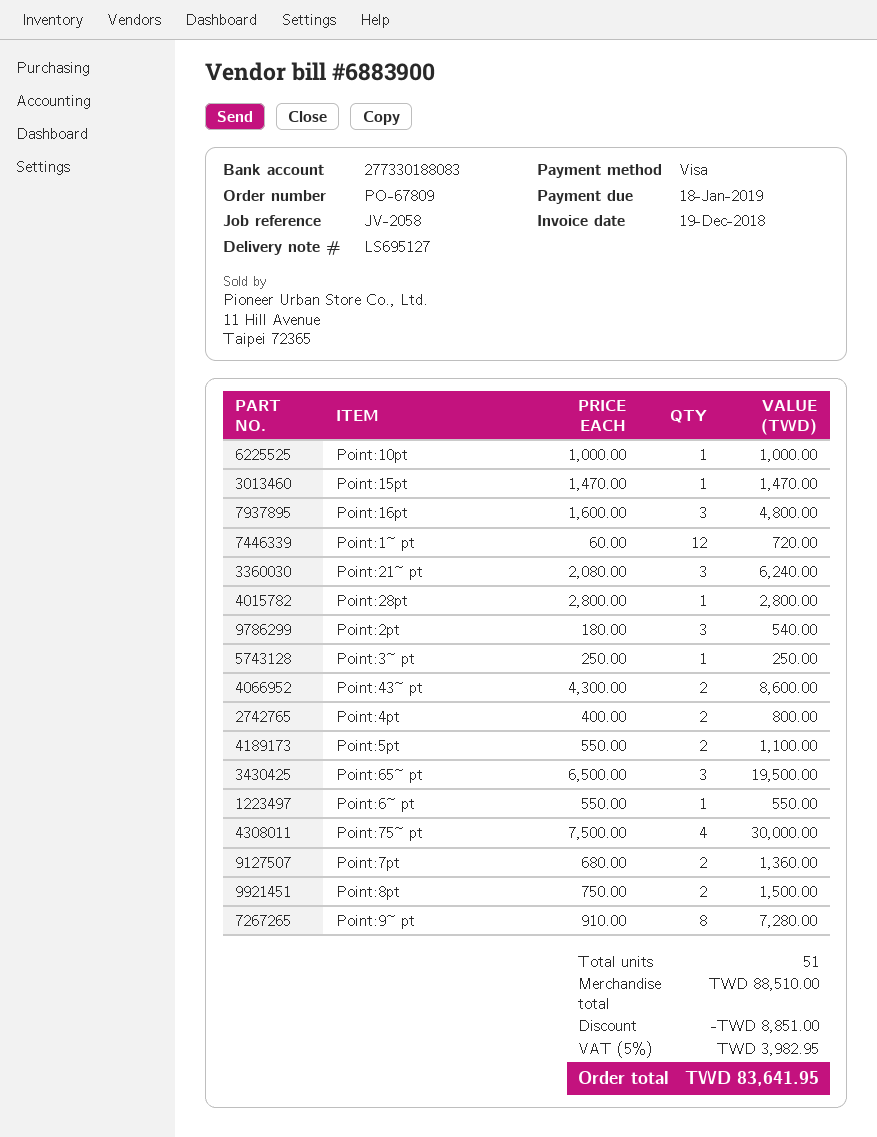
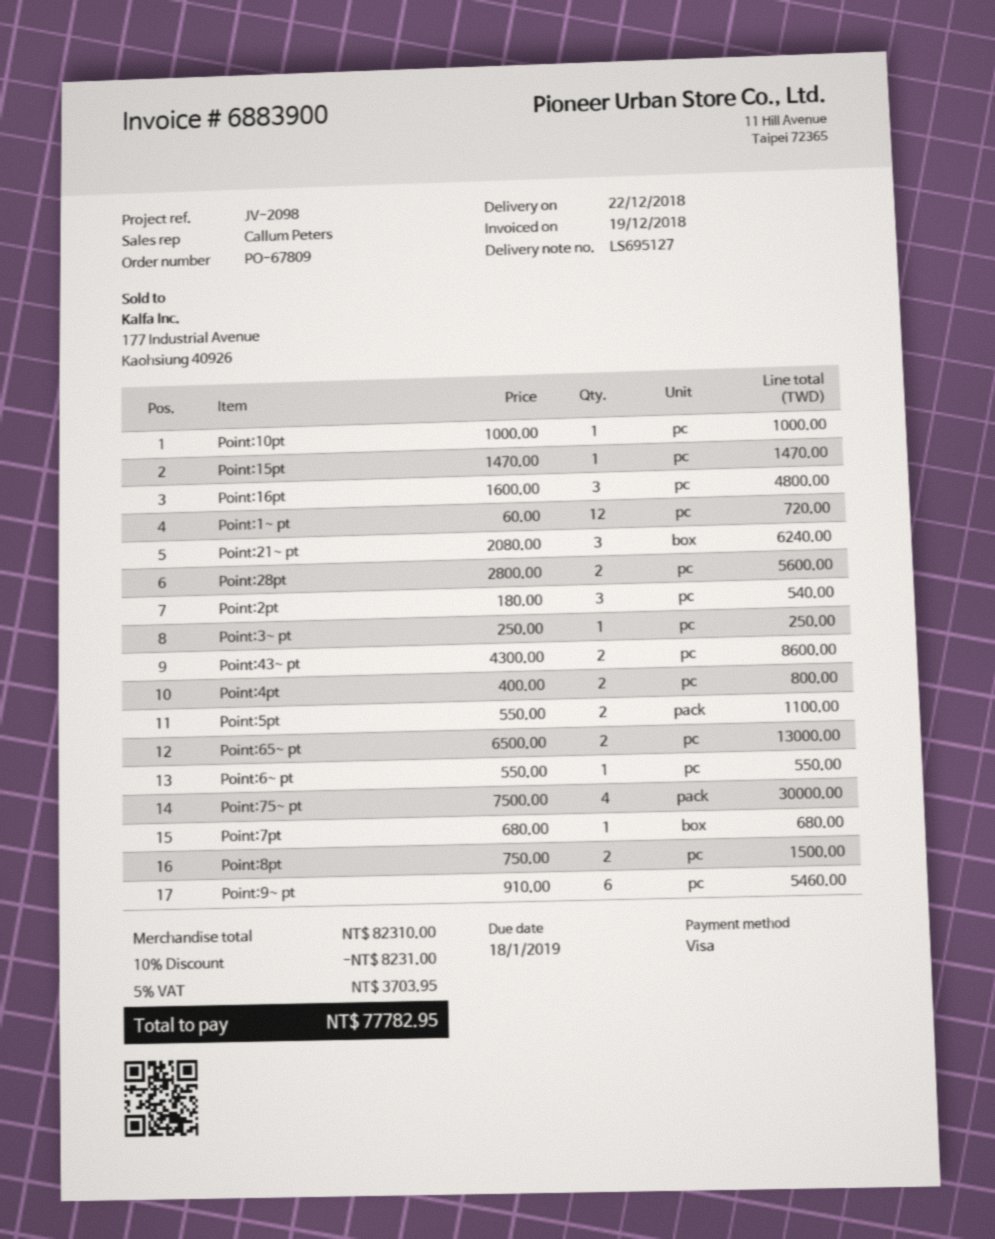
reference: JV-2058 -> JV-2098
Point:28pt: 1 x 2800.00 = 2800.00 -> 2 x 2800.00 = 5600.00
Point:65~ pt: 3 x 6500.00 = 19500.00 -> 2 x 6500.00 = 13000.00
Point:7pt: 2 x 680.00 = 1360.00 -> 1 x 680.00 = 680.00
Point:9~ pt: 8 x 910.00 = 7280.00 -> 6 x 910.00 = 5460.00
subtotal: 88510.00 -> 82310.00
discount: 8851.00 -> 8231.00
tax: 5% = 3982.95 -> 5% = 3703.95
total: 83641.95 -> 77782.95

